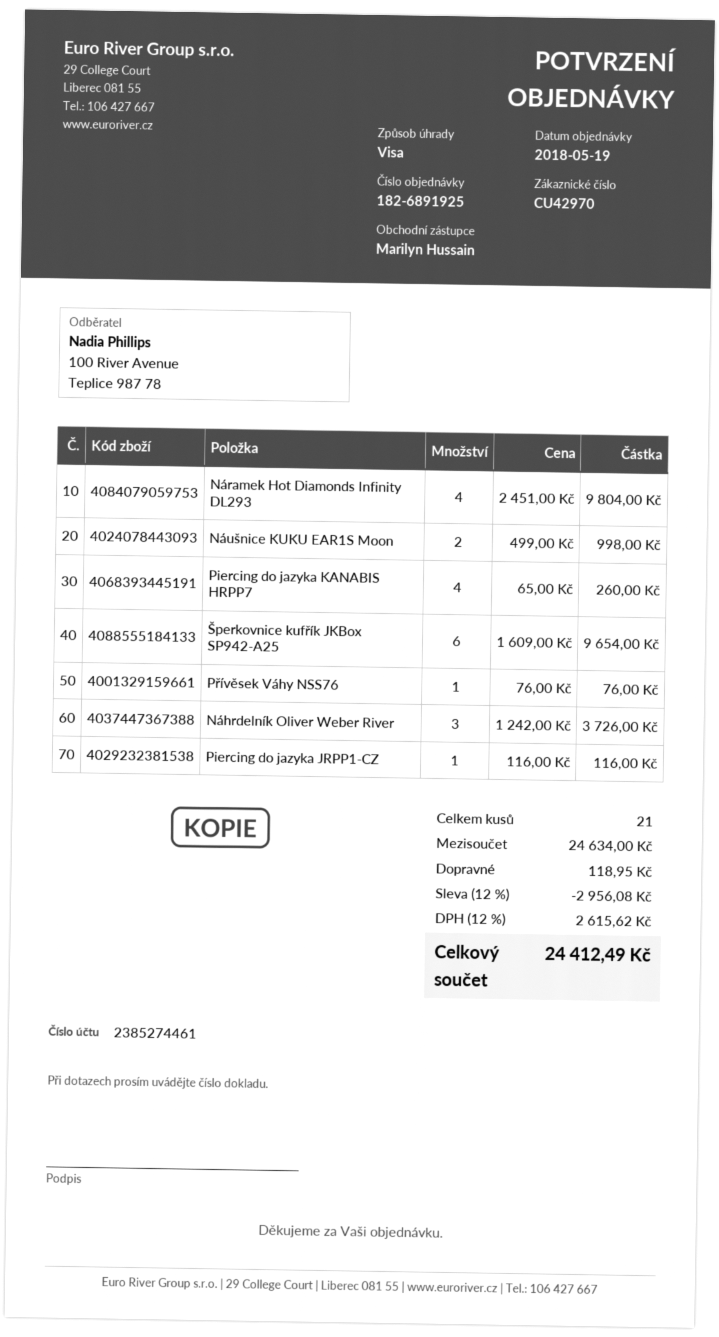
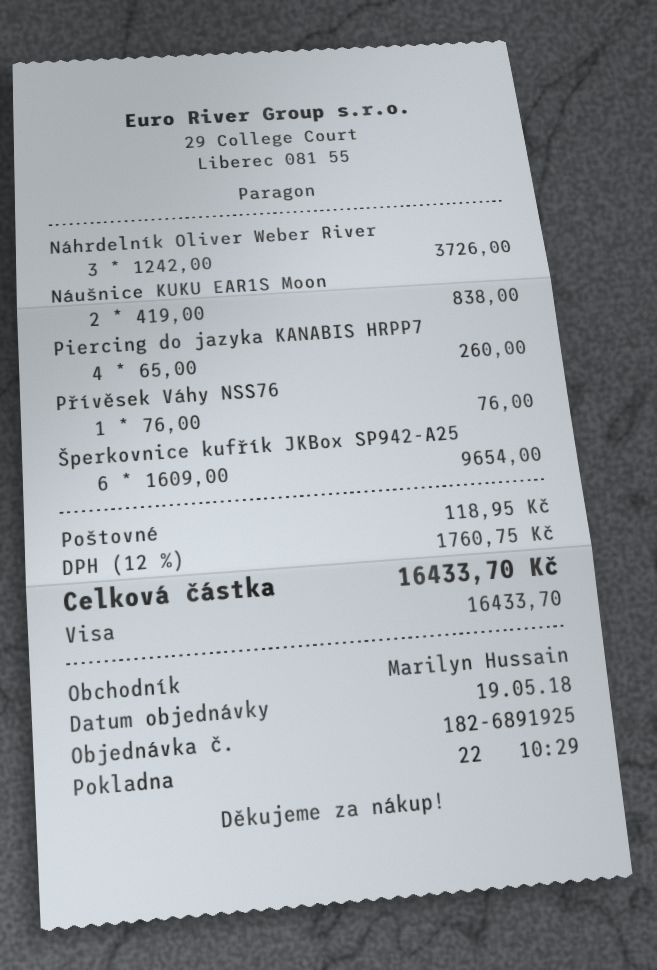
Náramek Hot Diamonds Infinity DL293: 4 x 2451.00 = 9804.00 -> none
Náušnice KUKU EAR1S Moon: 2 x 499.00 = 998.00 -> 2 x 419.00 = 838.00
Piercing do jazyka JRPP1-CZ: 1 x 116.00 = 116.00 -> none
discount: 12% = 2956.08 -> none
tax: 12% = 2615.62 -> 12% = 1760.75
total: 24412.49 -> 16433.70

